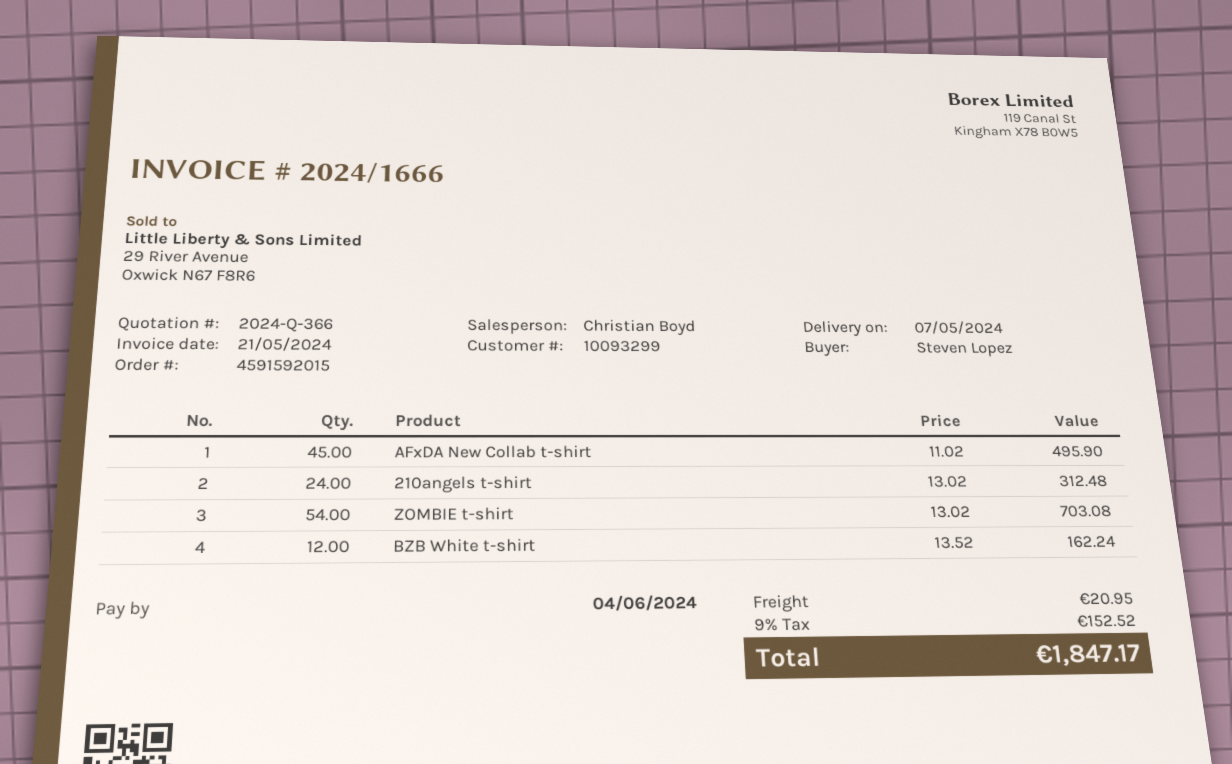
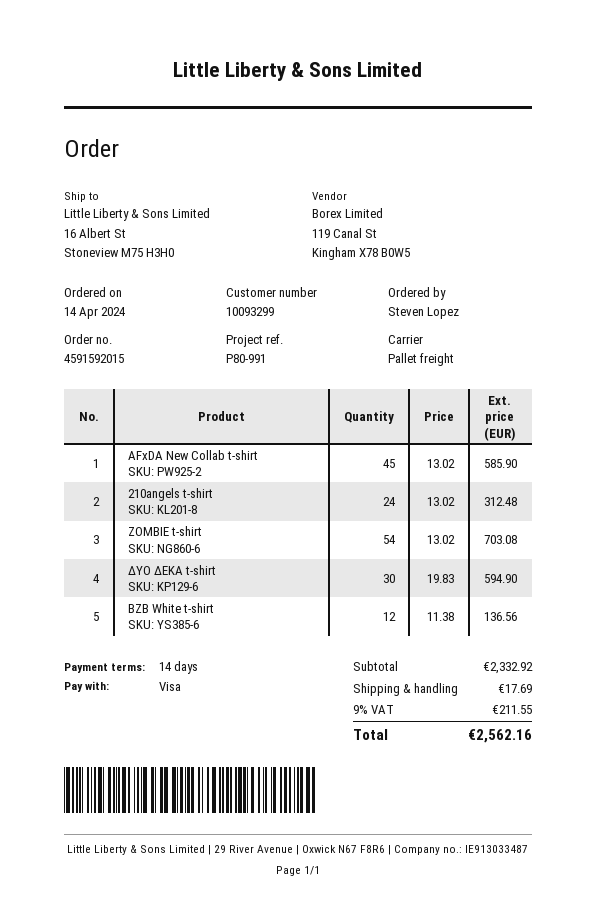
AFxDA New Collab t-shirt: 45 x 11.02 = 495.90 -> 45 x 13.02 = 585.90
BZB White t-shirt: 12 x 13.52 = 162.24 -> 12 x 11.38 = 136.56
ΔΥΟ ΔΕΚΑ t-shirt: none -> 30 x 19.83 = 594.90
shipping: 20.95 -> 17.69
tax: 9% = 152.52 -> 9% = 211.55
total: 1847.17 -> 2562.16

